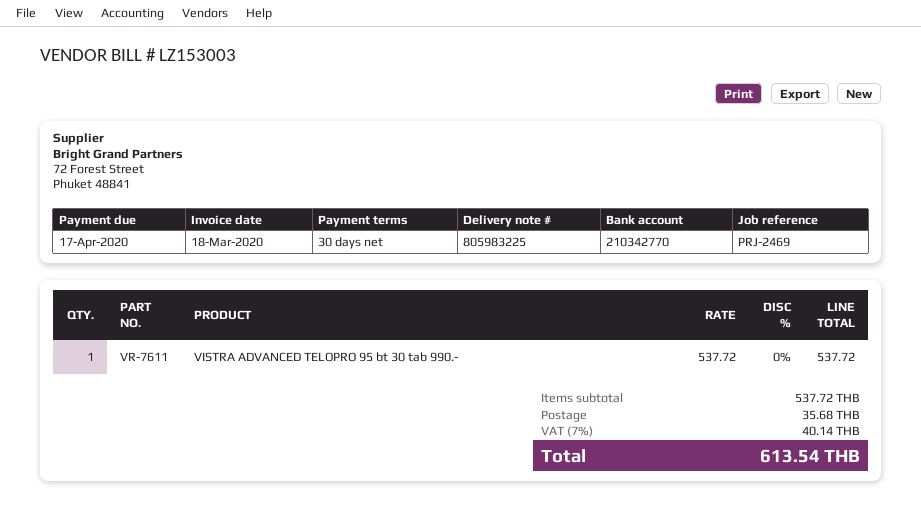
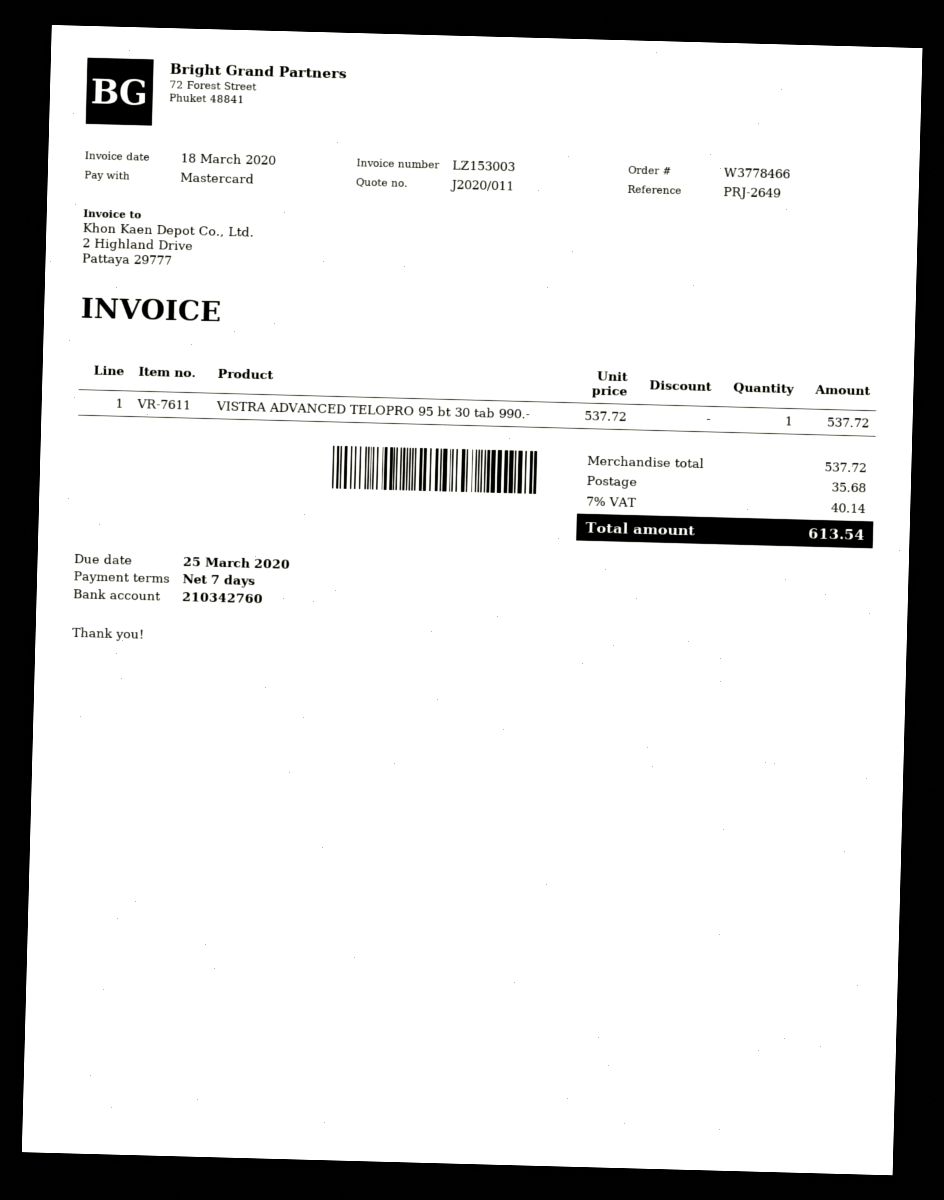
payment terms: 30 days -> 7 days
due date: 2020-04-17 -> 2020-03-25
reference: PRJ-2469 -> PRJ-2649
bank account: 210342770 -> 210342760

